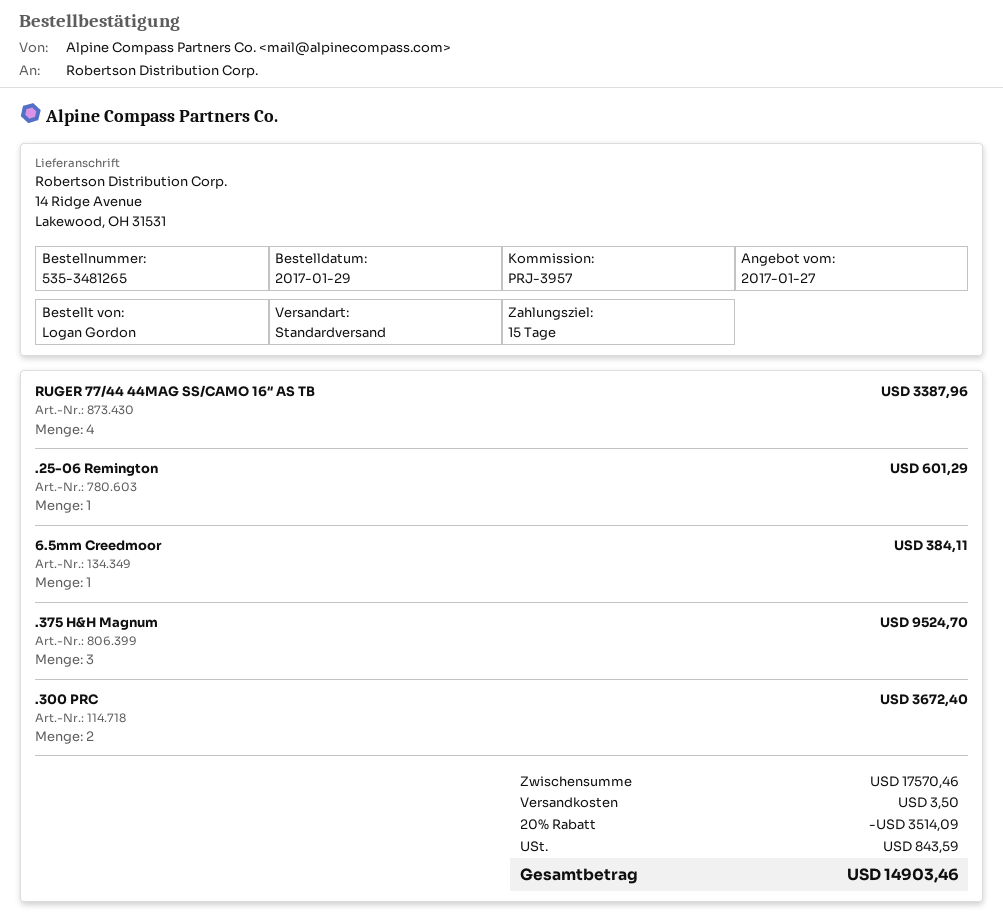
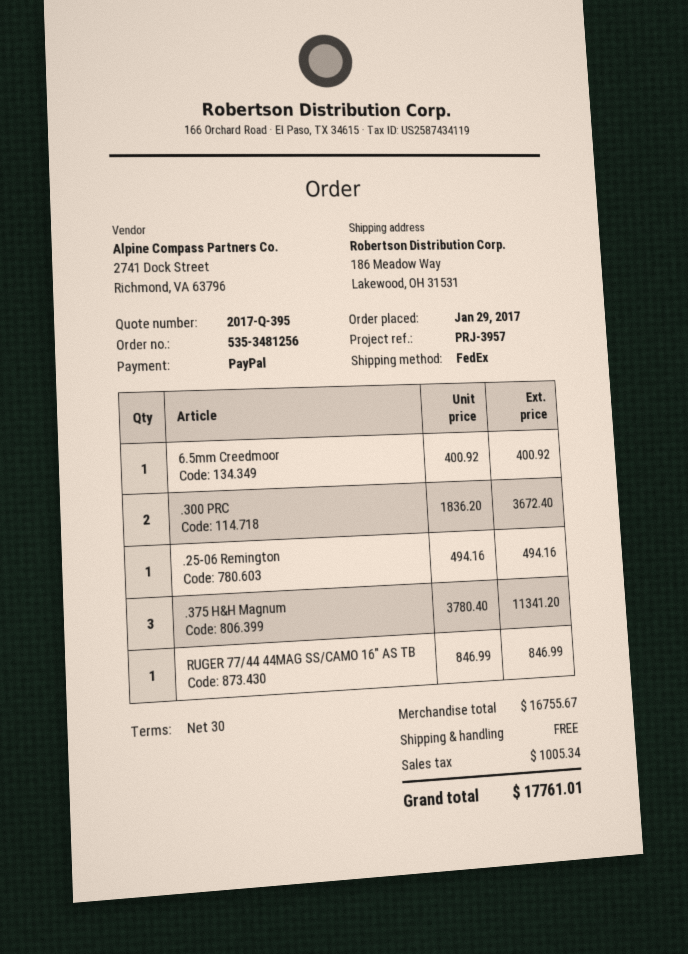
order number: 535-3481265 -> 535-3481256
payment terms: 15 days -> 30 days
shipping method: standard -> FedEx
ship to: 14 Ridge Avenue, Lakewood, OH 31531 -> 186 Meadow Way, Lakewood, OH 31531
RUGER 77/44 44MAG SS/CAMO 16″ AS TB: 4 for 3387.96 -> 1 for 846.99
.25-06 Remington: 1 for 601.29 -> 1 for 494.16
6.5mm Creedmoor: 1 for 384.11 -> 1 for 400.92
.375 H&H Magnum: 3 for 9524.70 -> 3 for 11341.20
subtotal: 17570.46 -> 16755.67
discount: 20% = 3514.09 -> none
shipping: 3.50 -> 0.00
tax: 843.59 -> 1005.34
total: 14903.46 -> 17761.01

